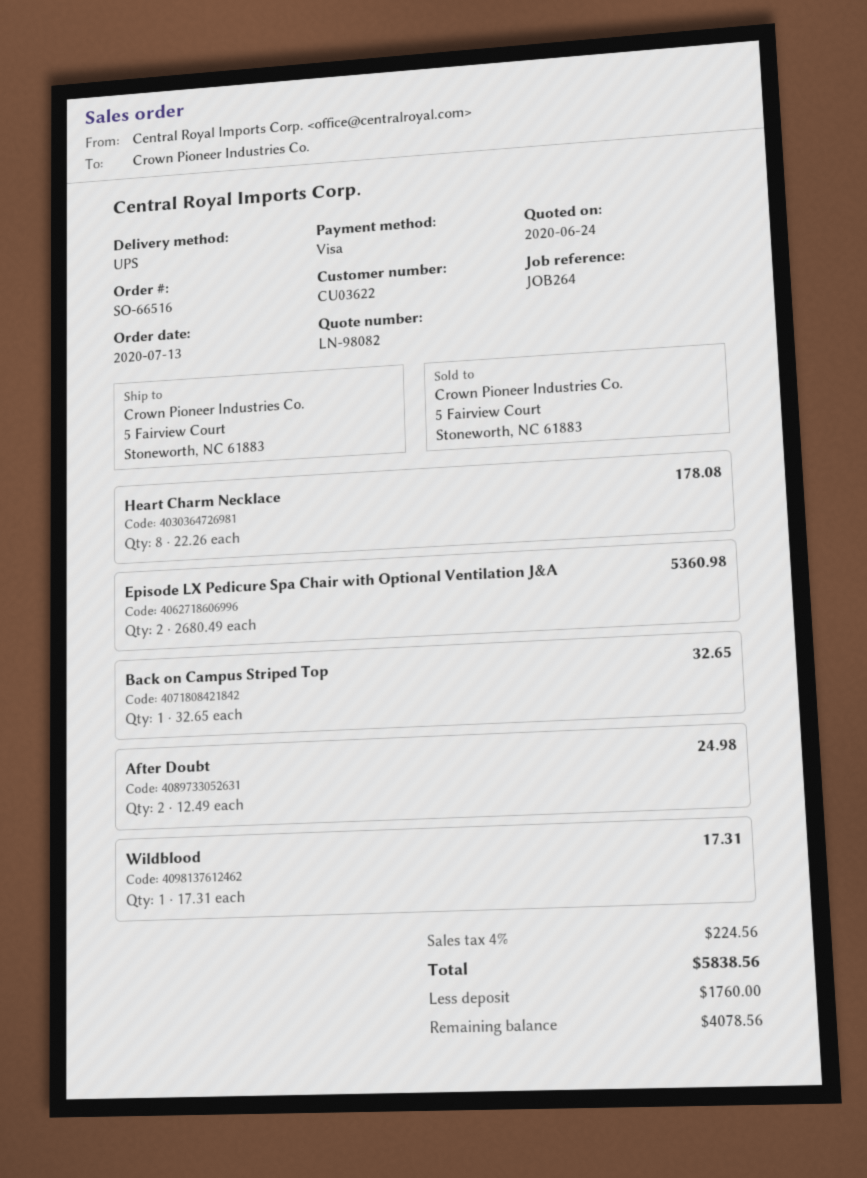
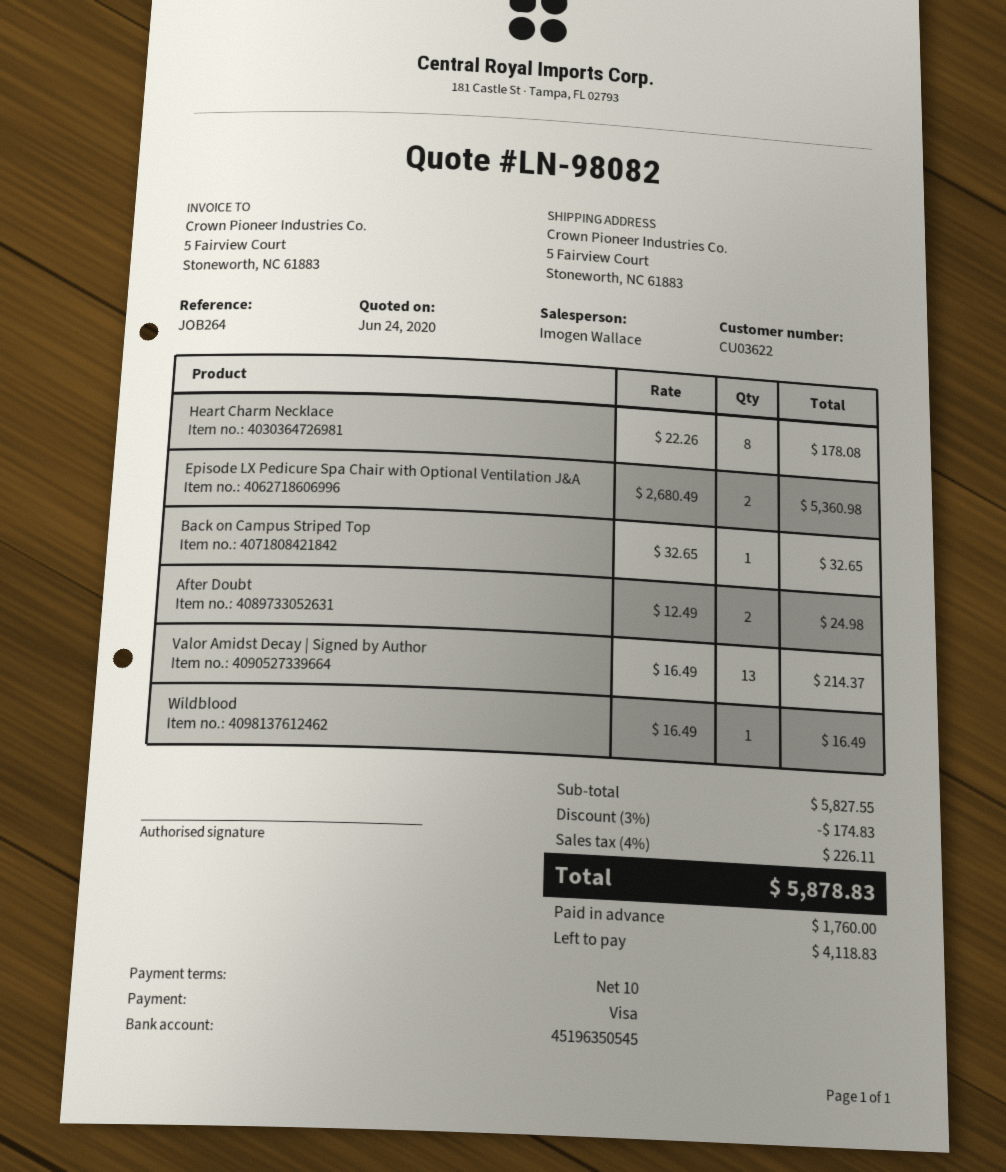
Wildblood: 1 x 17.31 = 17.31 -> 1 x 16.49 = 16.49
Valor Amidst Decay | Signed by Author: none -> 13 x 16.49 = 214.37
discount: none -> 3% = 174.83
tax: 4% = 224.56 -> 4% = 226.11
total: 5838.56 -> 5878.83
balance: 4078.56 -> 4118.83

